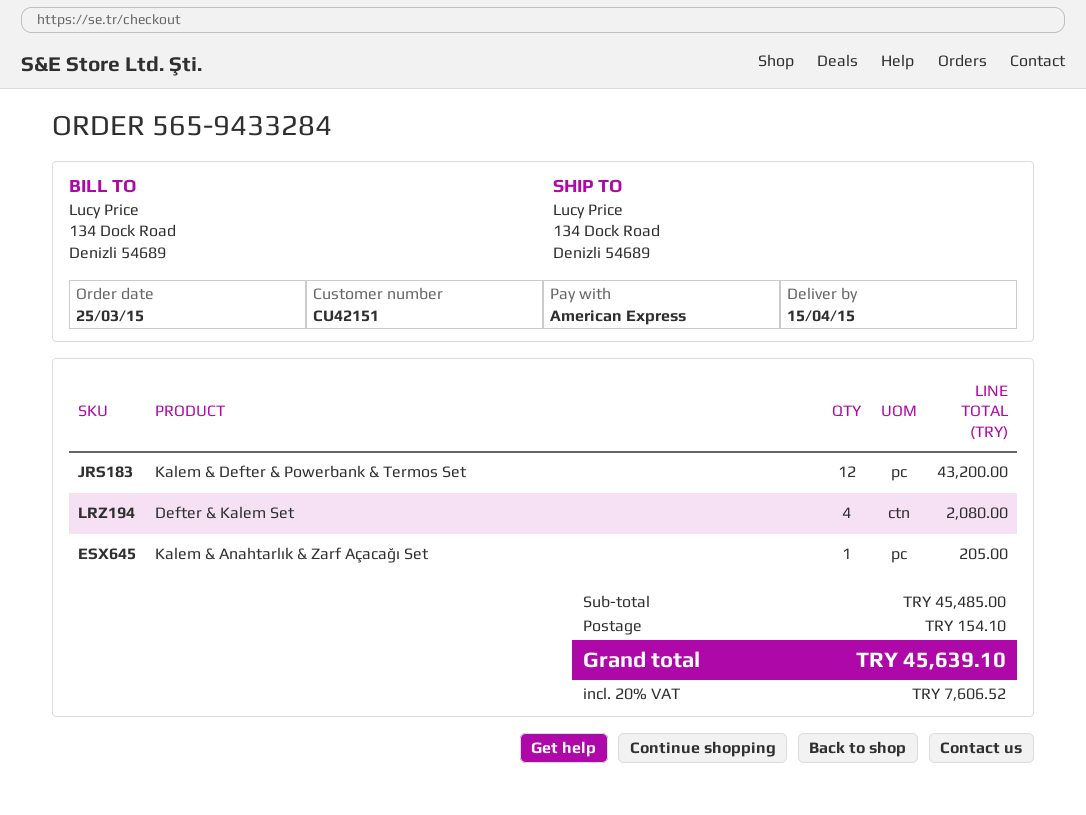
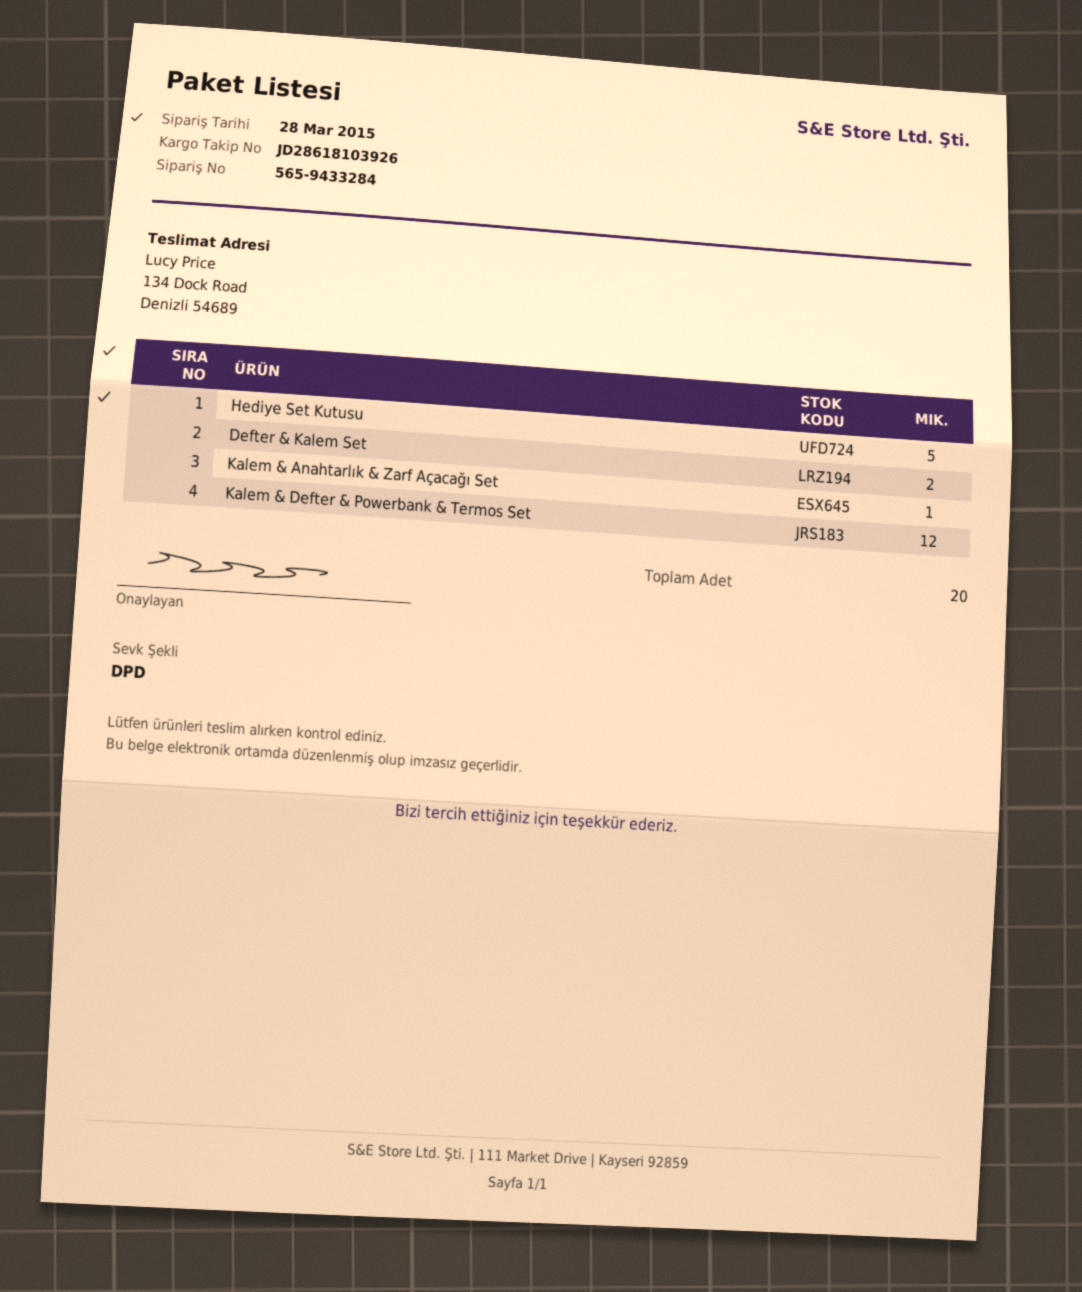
order date: 2015-03-25 -> 2015-03-28
Defter & Kalem Set: 4 -> 2
Hediye Set Kutusu: none -> 5

